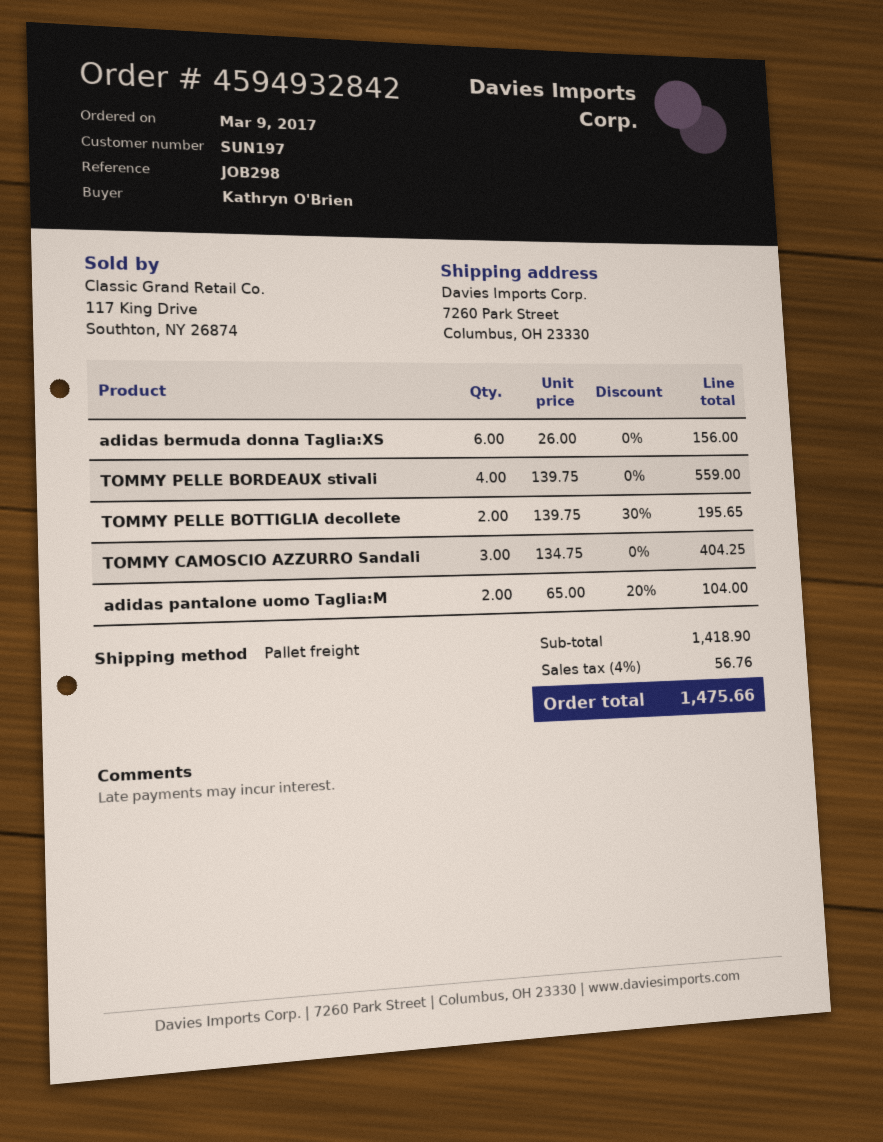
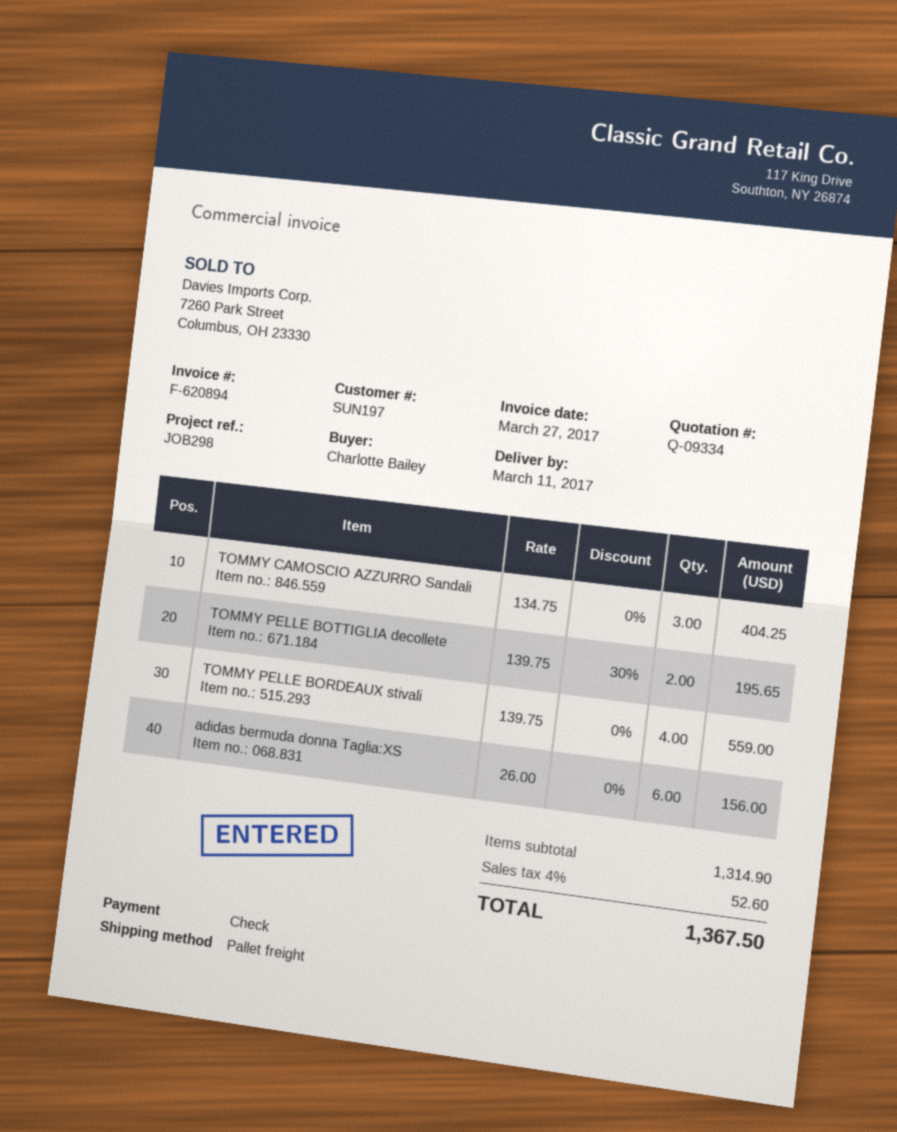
ordered by: Kathryn O'Brien -> Charlotte Bailey
adidas pantalone uomo Taglia:M: 2 x 65.00 - 20% = 104.00 -> none
subtotal: 1418.90 -> 1314.90
tax: 4% = 56.76 -> 4% = 52.60
total: 1475.66 -> 1367.50

